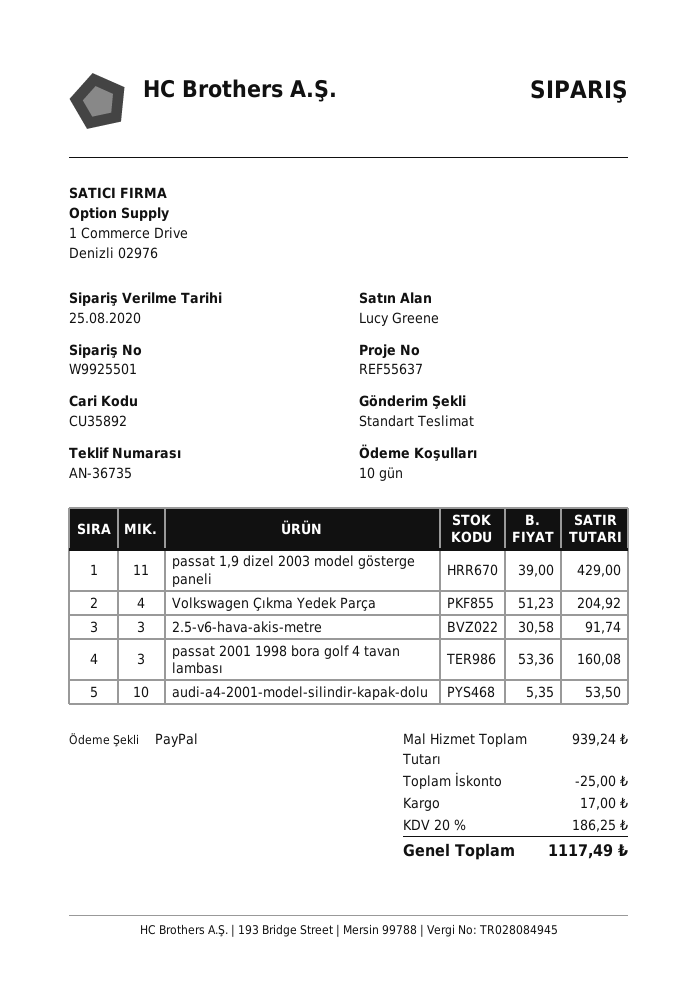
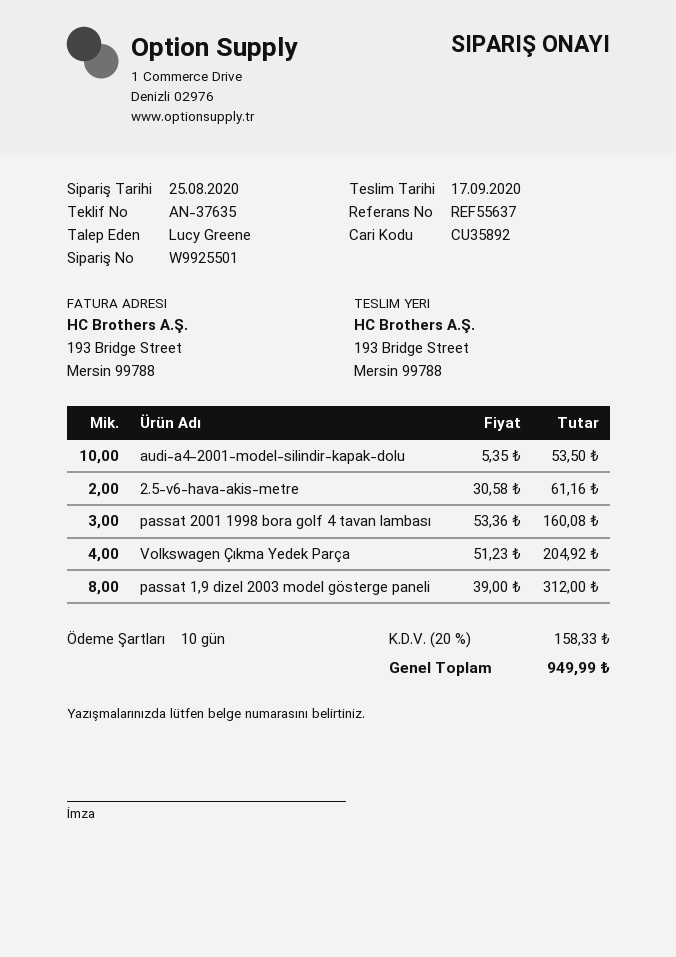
quote number: AN-36735 -> AN-37635
passat 1,9 dizel 2003 model gösterge paneli: 11 x 39.00 = 429.00 -> 8 x 39.00 = 312.00
2.5-v6-hava-akis-metre: 3 x 30.58 = 91.74 -> 2 x 30.58 = 61.16
discount: 25.00 -> none
shipping: 17.00 -> none
tax: 20% = 186.25 -> 20% = 158.33
total: 1117.49 -> 949.99

